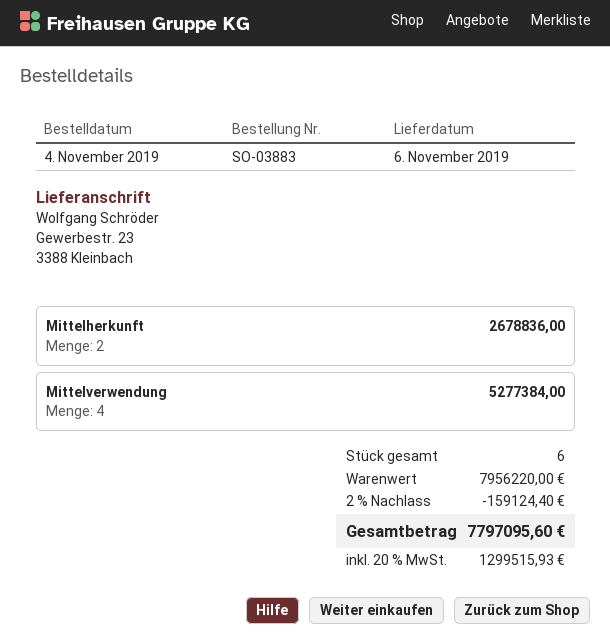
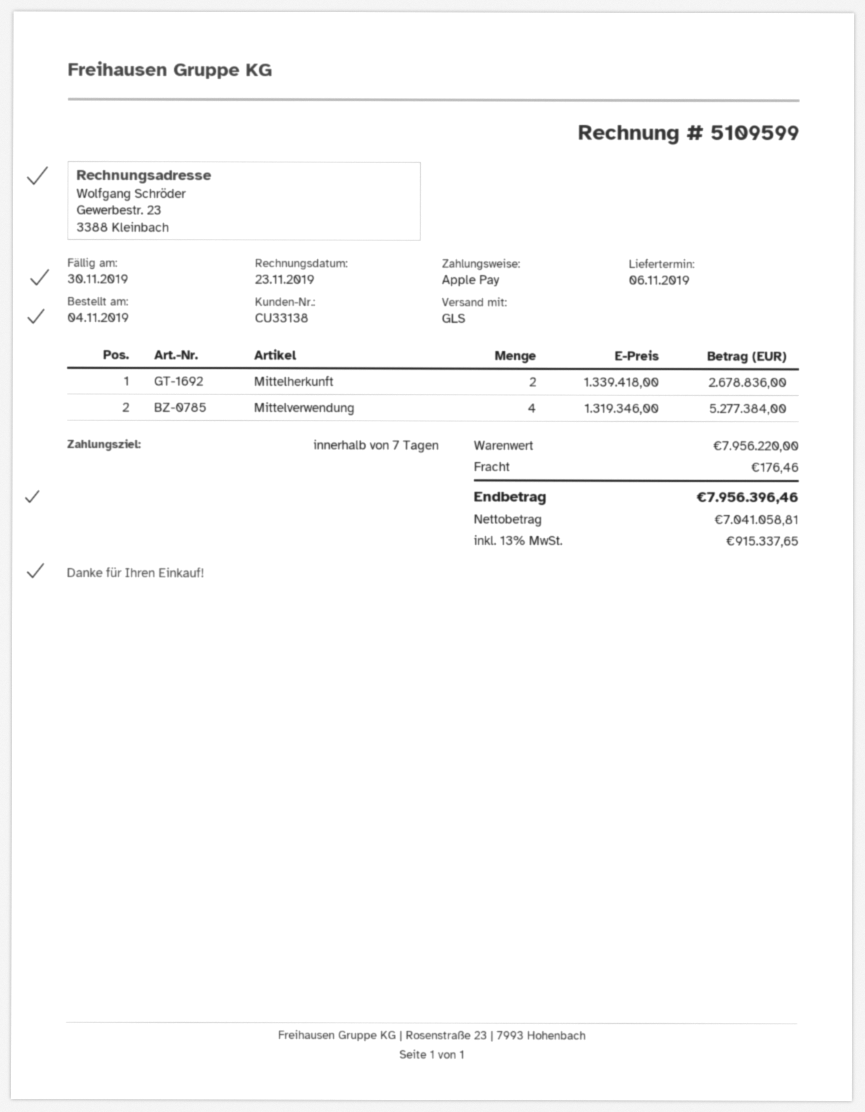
discount: 2% = 159124.40 -> none
shipping: none -> 176.46
tax: 20% = 1299515.93 -> 13% = 915337.65
total: 7797095.60 -> 7956396.46

